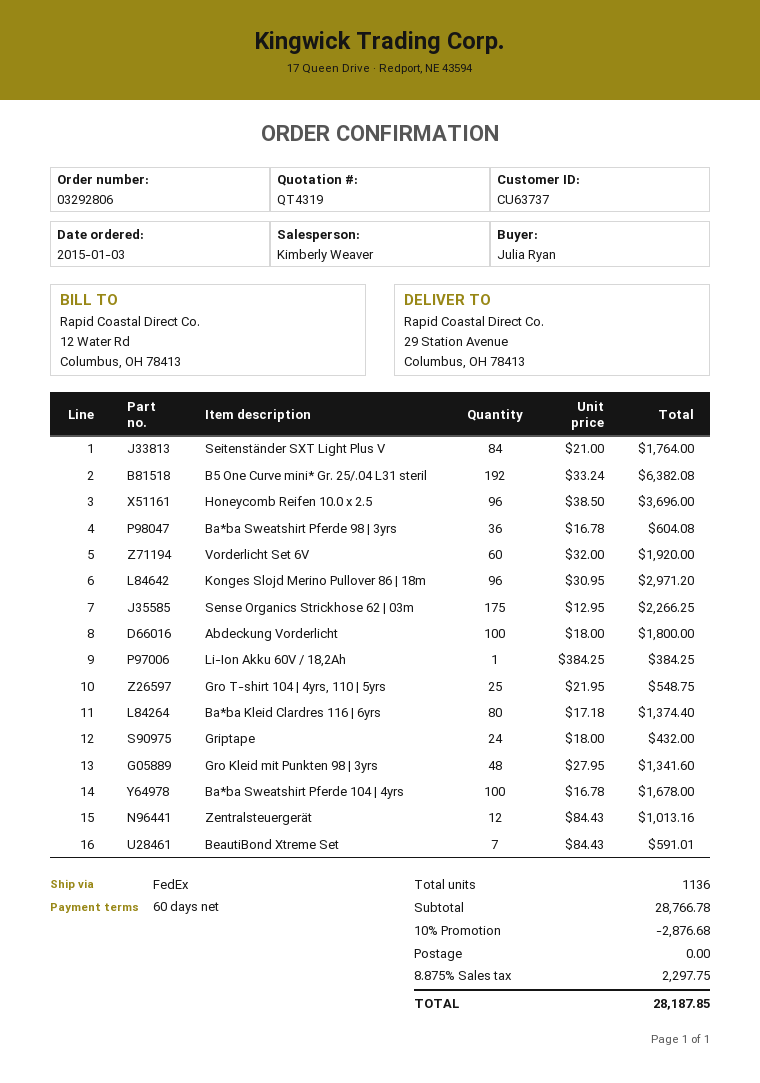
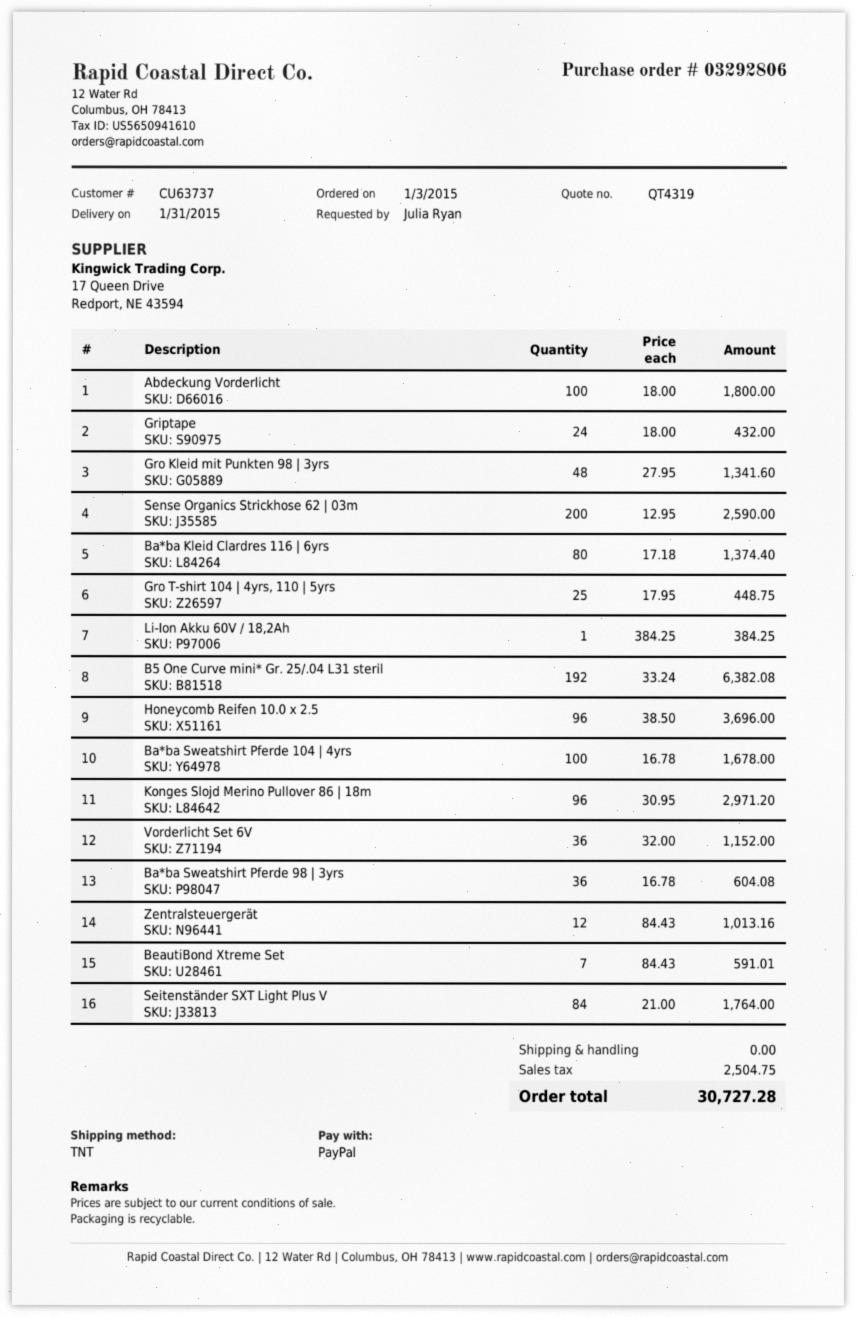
shipping method: FedEx -> TNT
Vorderlicht Set 6V: 60 x 32.00 = 1920.00 -> 36 x 32.00 = 1152.00
Sense Organics Strickhose 62 | 03m: 175 x 12.95 = 2266.25 -> 200 x 12.95 = 2590.00
Gro T-shirt 104 | 4yrs, 110 | 5yrs: 25 x 21.95 = 548.75 -> 25 x 17.95 = 448.75
discount: 10% = 2876.68 -> none
tax: 2297.75 -> 2504.75
total: 28187.85 -> 30727.28

